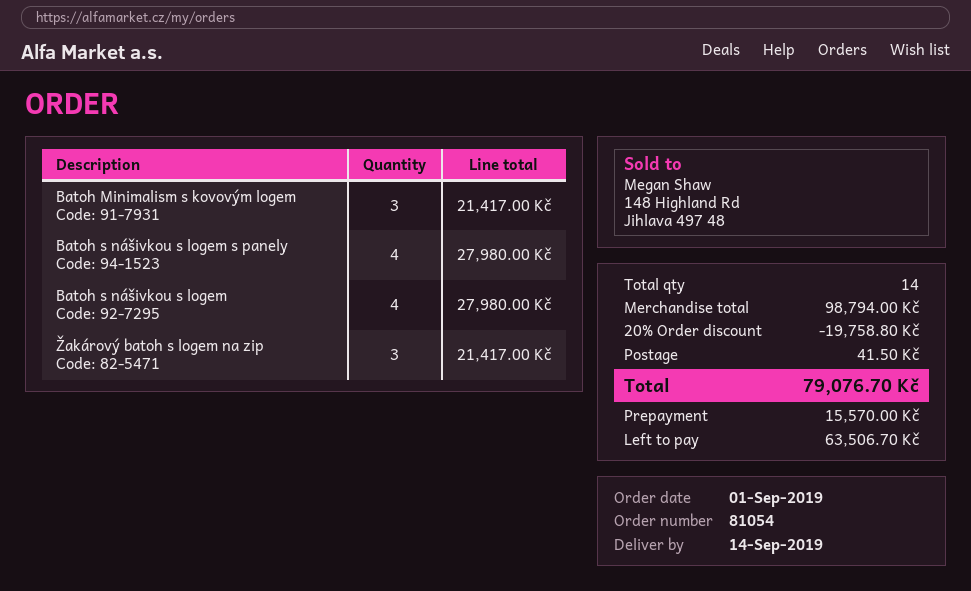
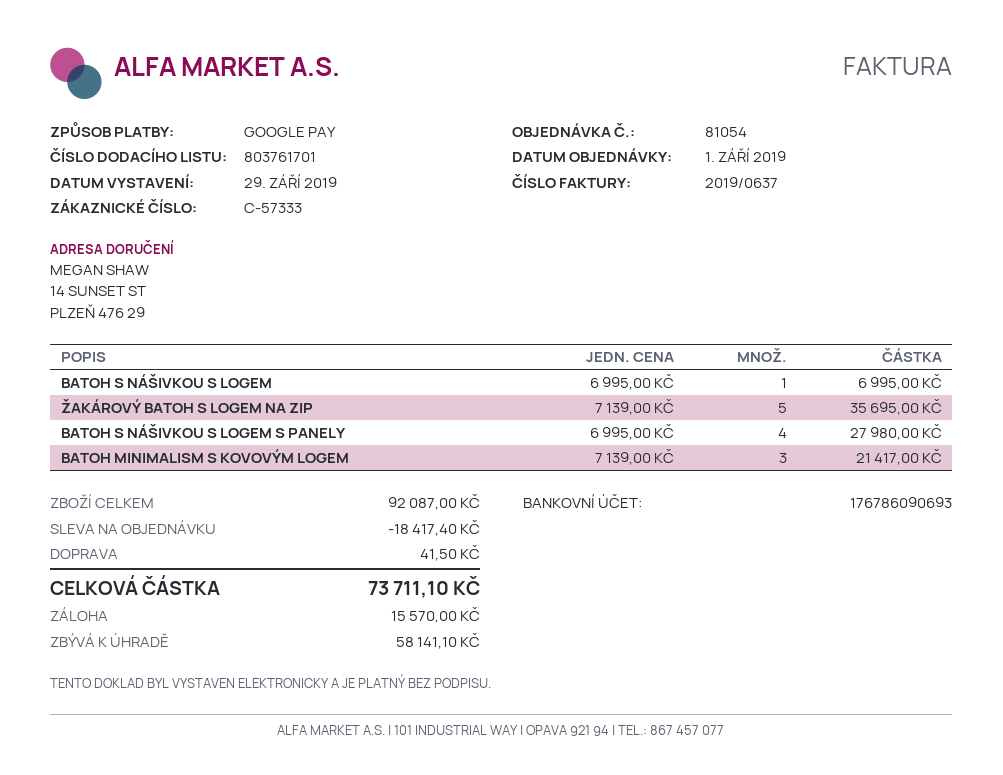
Batoh s nášivkou s logem: 4 for 27980.00 -> 1 for 6995.00
Žakárový batoh s logem na zip: 3 for 21417.00 -> 5 for 35695.00
subtotal: 98794.00 -> 92087.00
discount: 19758.80 -> 18417.40
total: 79076.70 -> 73711.10
balance: 63506.70 -> 58141.10

